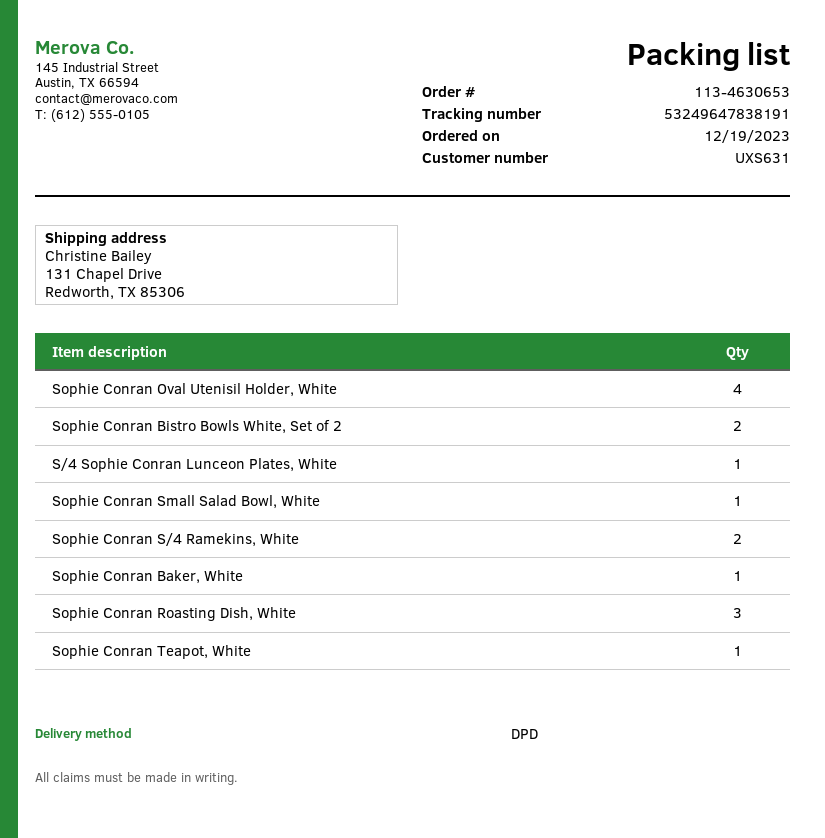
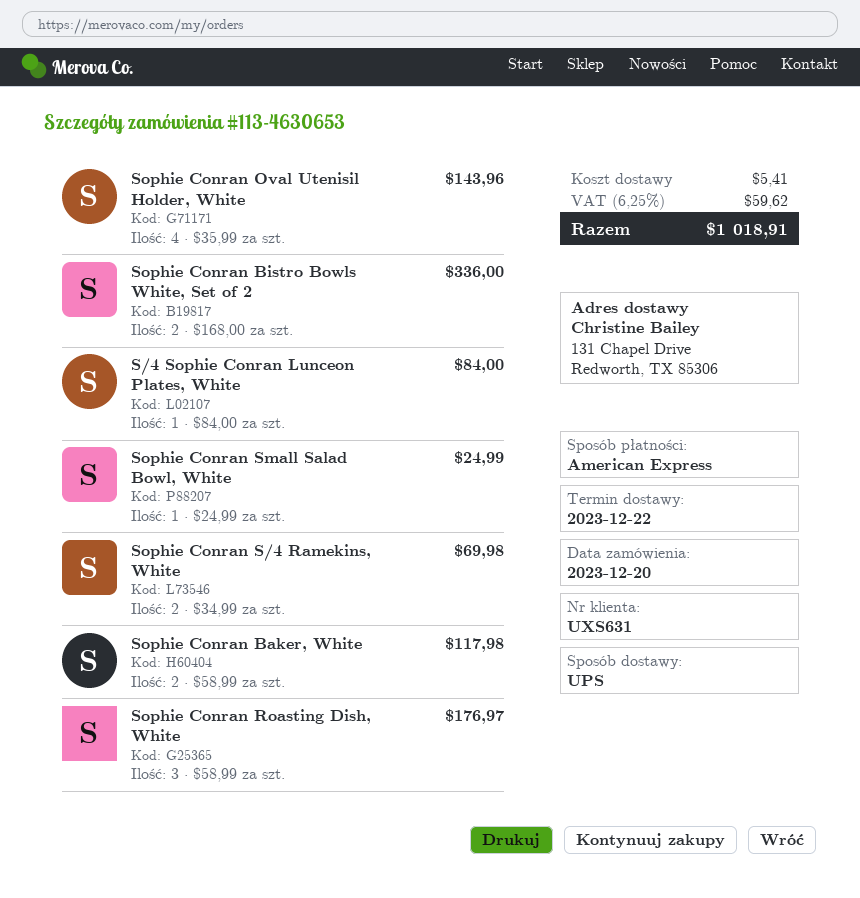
order date: 2023-12-19 -> 2023-12-20
shipping method: DPD -> UPS
Sophie Conran Baker, White: 1 -> 2
Sophie Conran Teapot, White: 1 -> none

